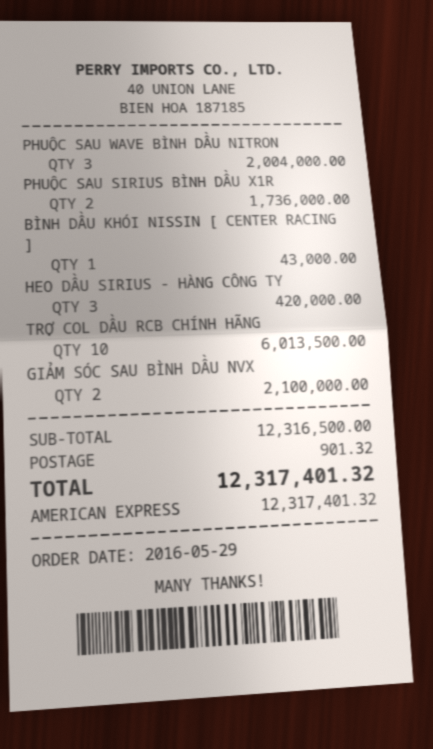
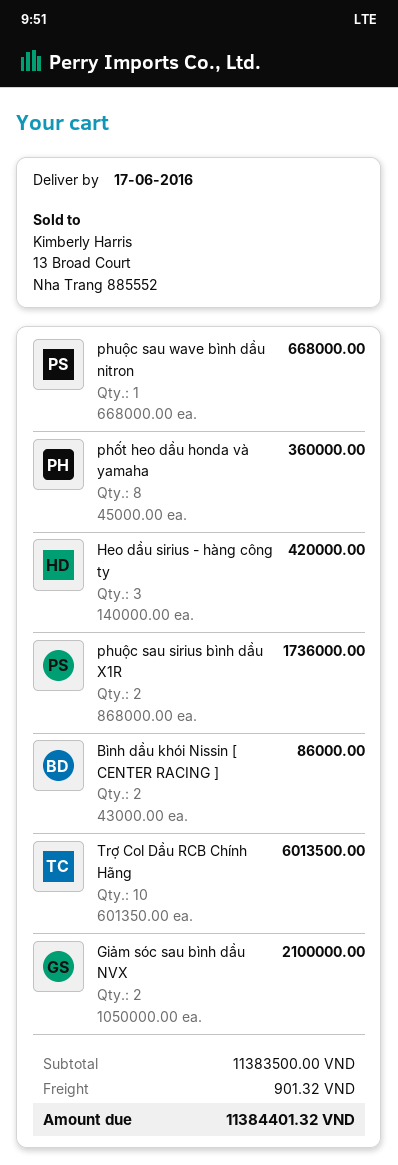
PHUỘC SAU WAVE BÌNH DẦU NITRON: 3 for 2004000.00 -> 1 for 668000.00
BÌNH DẦU KHÓI NISSIN [ CENTER RACING ]: 1 for 43000.00 -> 2 for 86000.00
phốt heo dầu honda và yamaha: none -> 8 for 360000.00
subtotal: 12316500.00 -> 11383500.00
total: 12317401.32 -> 11384401.32

